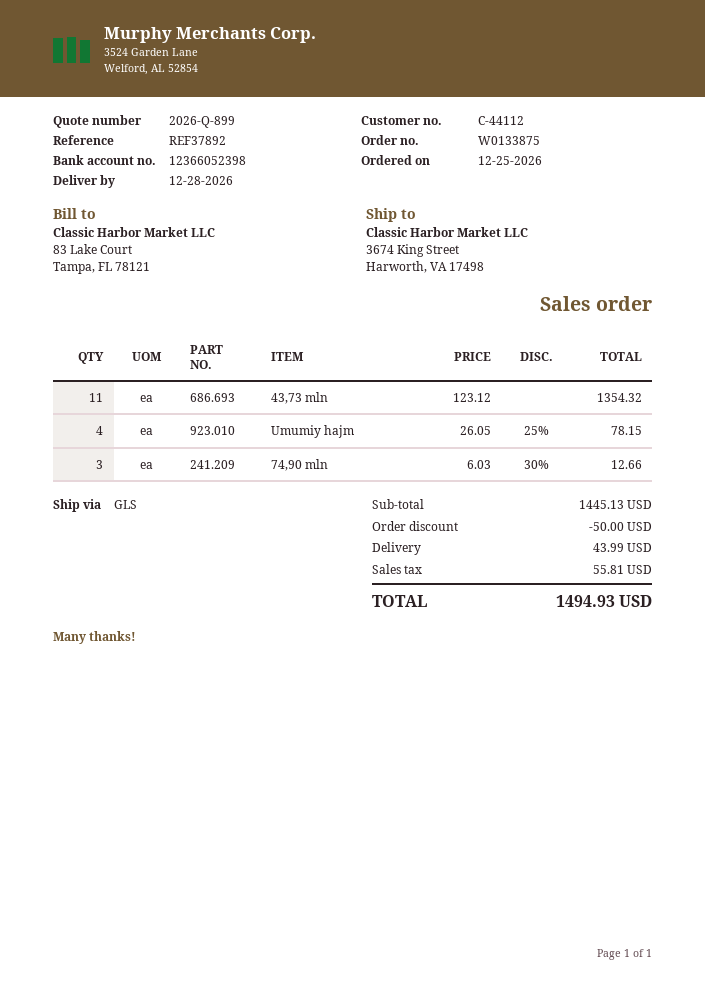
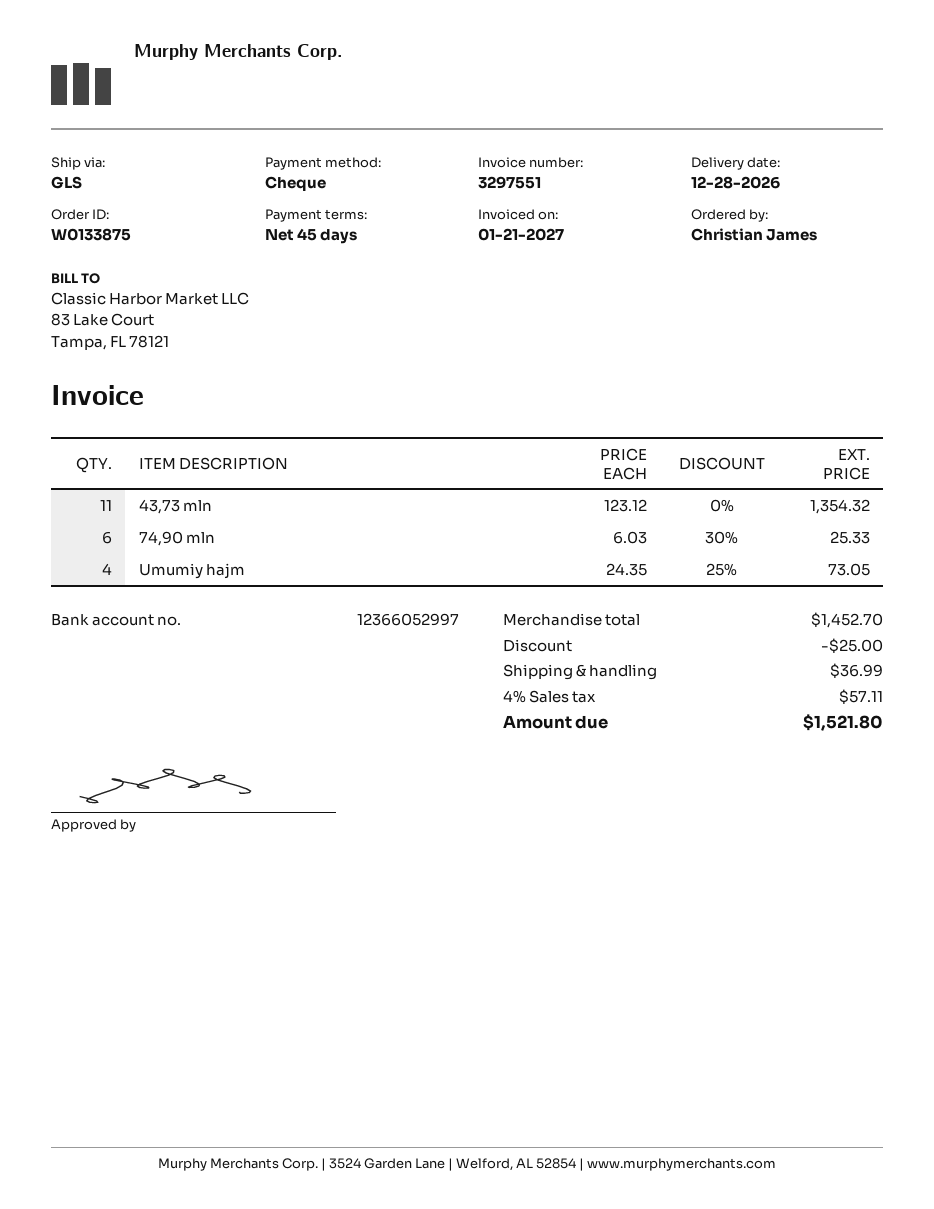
bank account: 12366052398 -> 12366052997
Umumiy hajm: 4 x 26.05 - 25% = 78.15 -> 4 x 24.35 - 25% = 73.05
74,90 mln: 3 x 6.03 - 30% = 12.66 -> 6 x 6.03 - 30% = 25.33
subtotal: 1445.13 -> 1452.70
discount: 50.00 -> 25.00
shipping: 43.99 -> 36.99
tax: 55.81 -> 57.11
total: 1494.93 -> 1521.80

